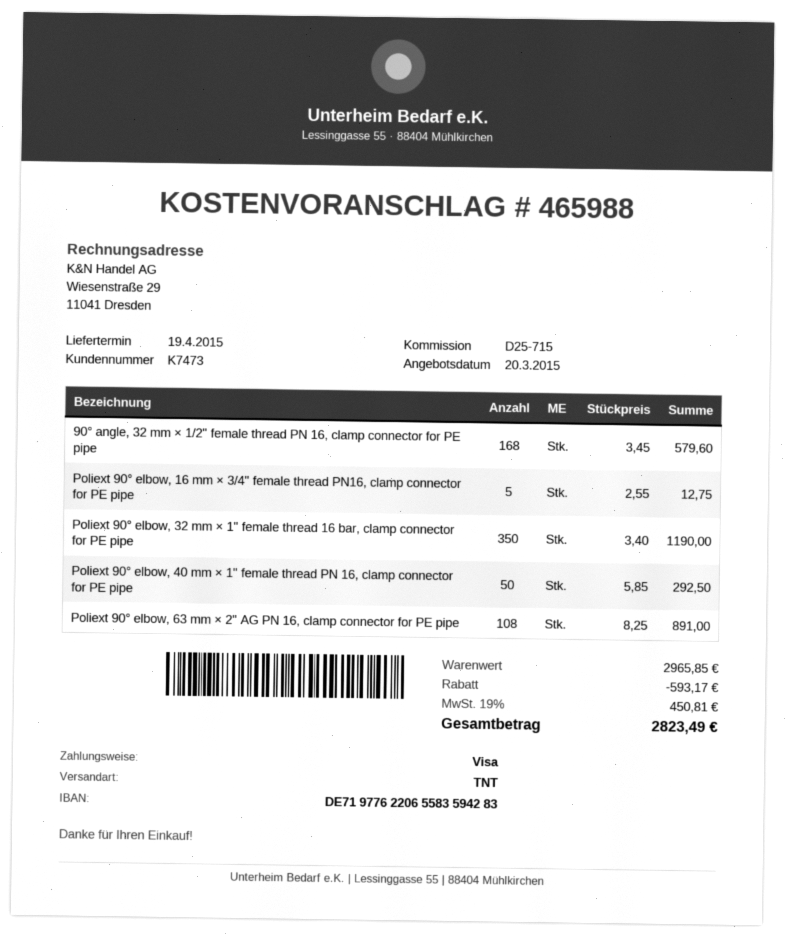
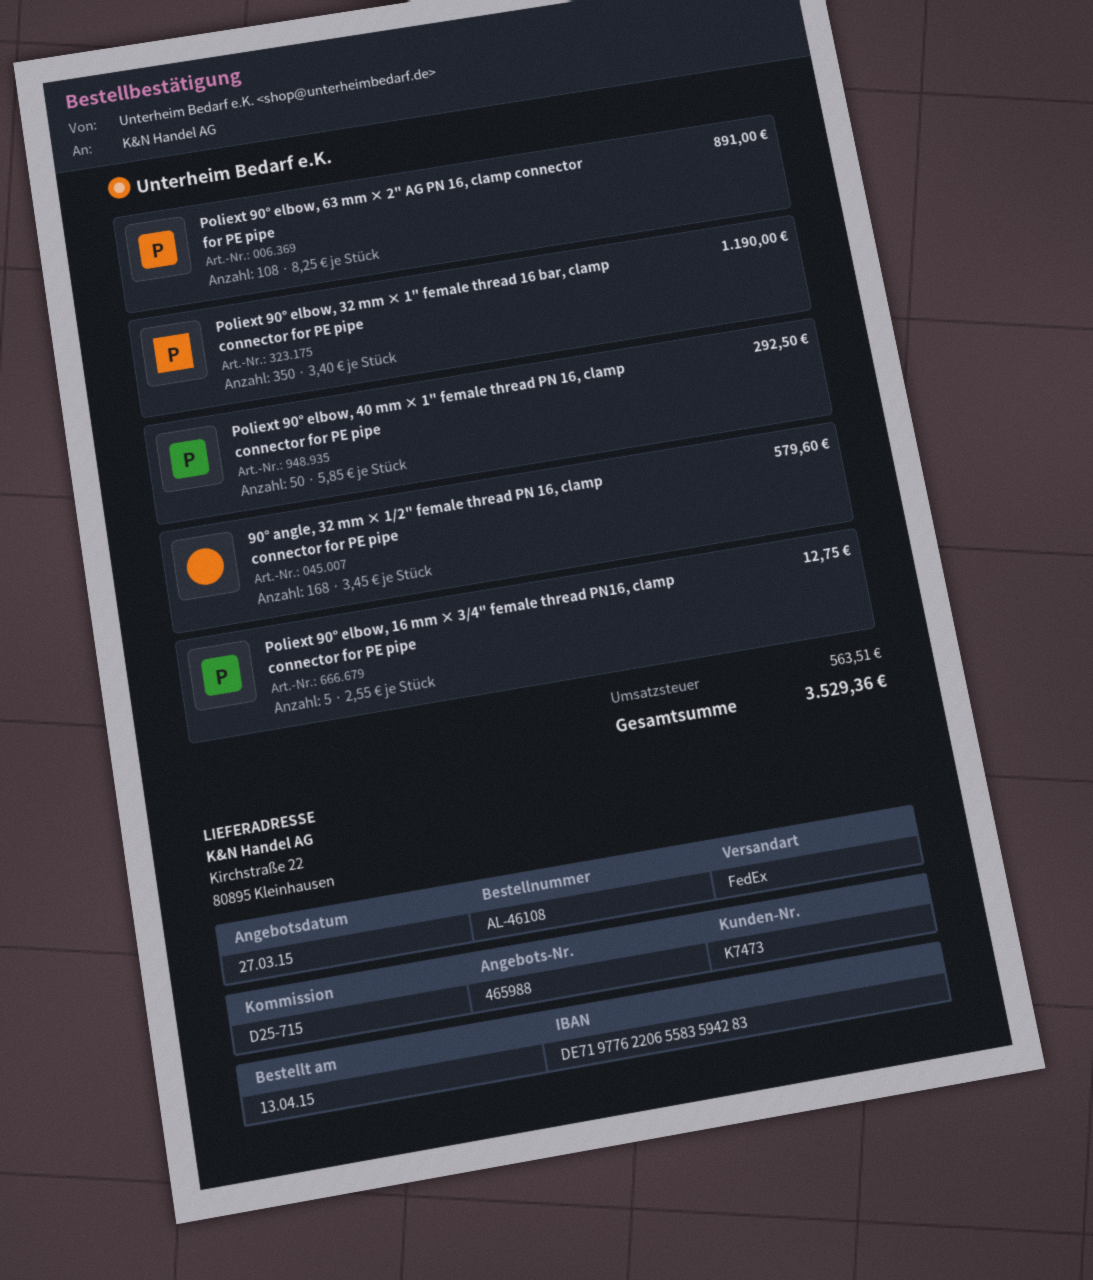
quote date: 2015-03-20 -> 2015-03-27
shipping method: TNT -> FedEx
discount: 593.17 -> none
tax: 450.81 -> 563.51
total: 2823.49 -> 3529.36

